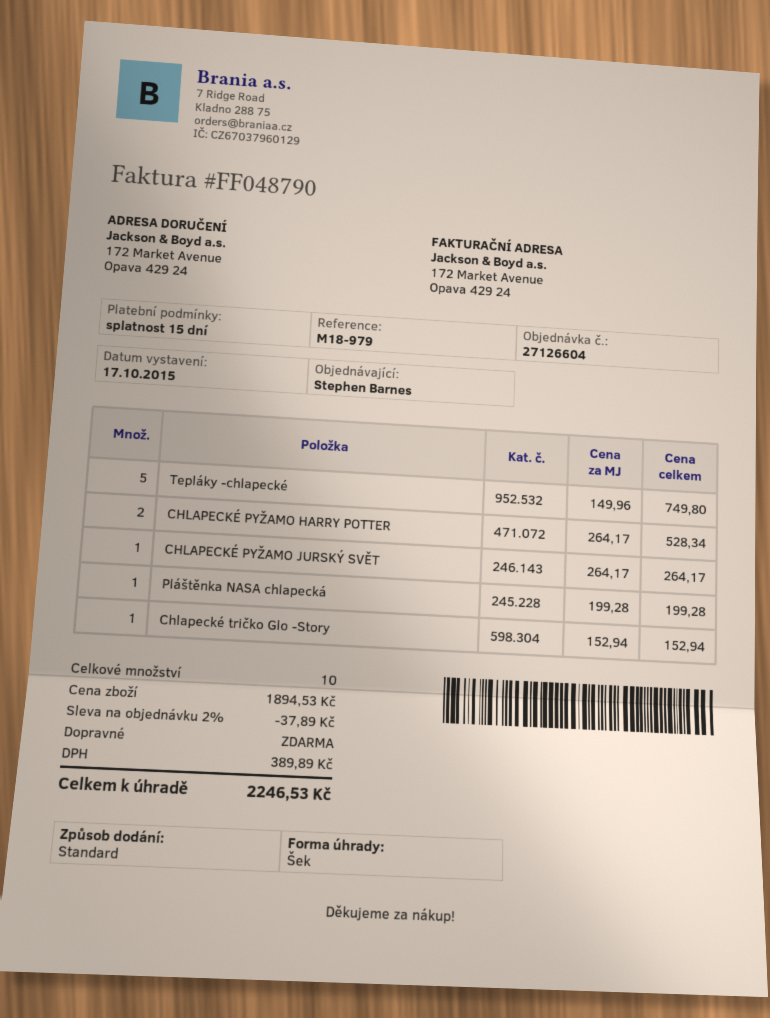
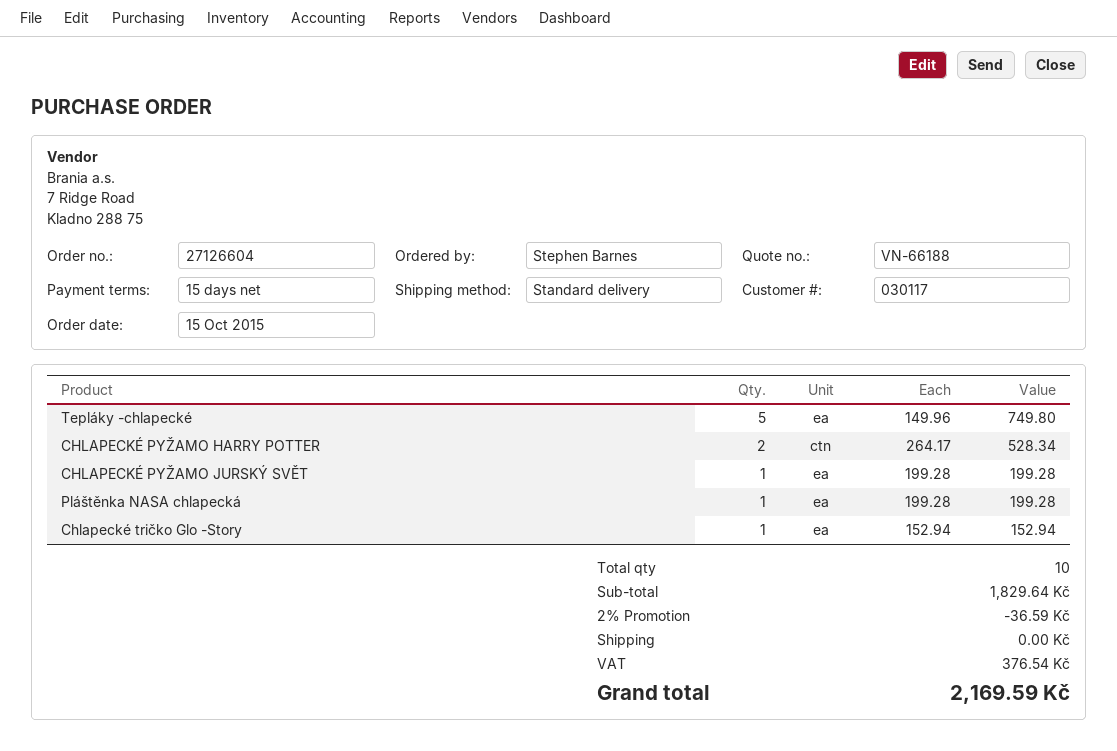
CHLAPECKÉ PYŽAMO JURSKÝ SVĚT: 1 x 264.17 = 264.17 -> 1 x 199.28 = 199.28
subtotal: 1894.53 -> 1829.64
discount: 2% = 37.89 -> 2% = 36.59
tax: 389.89 -> 376.54
total: 2246.53 -> 2169.59

